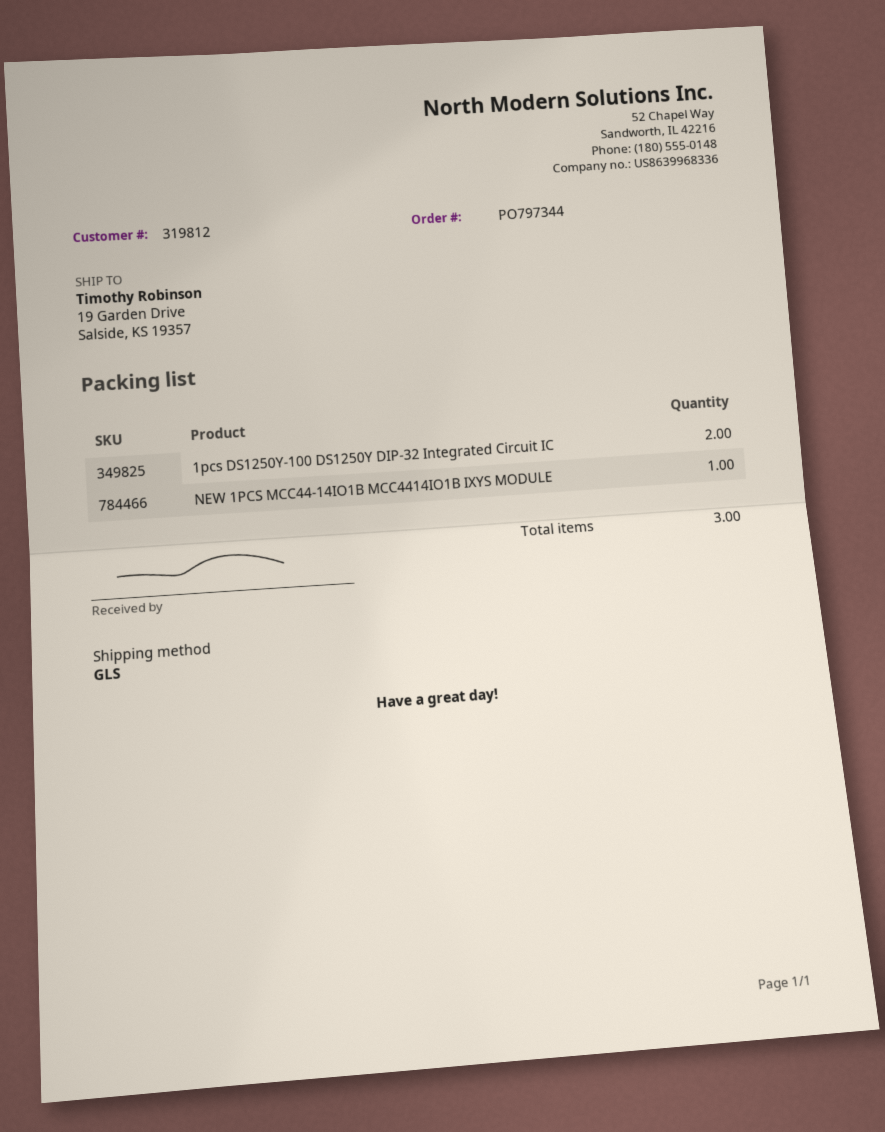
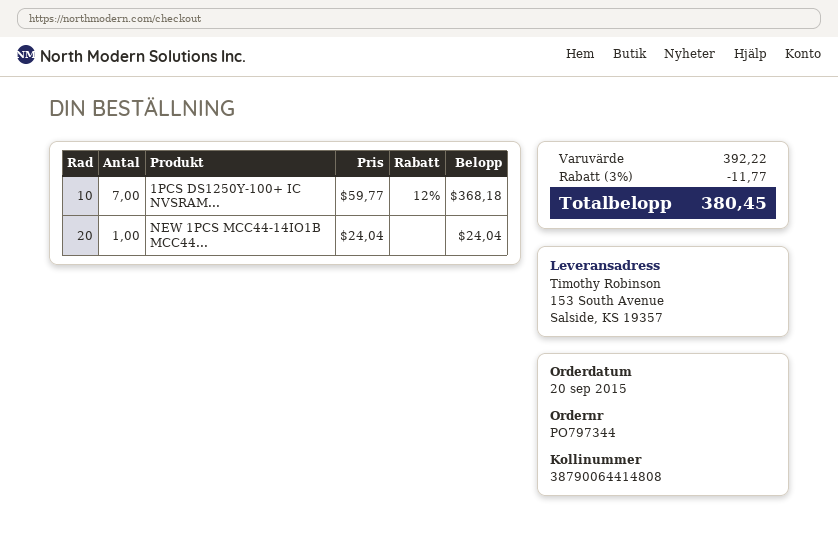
ship to: 19 Garden Drive, Salside, KS 19357 -> 153 South Avenue, Salside, KS 19357
1pcs DS1250Y-100 DS1250Y DIP-32 Integrated Circuit IC: 2 -> none
1PCS DS1250Y-100+ IC NVSRAM...: none -> 7

